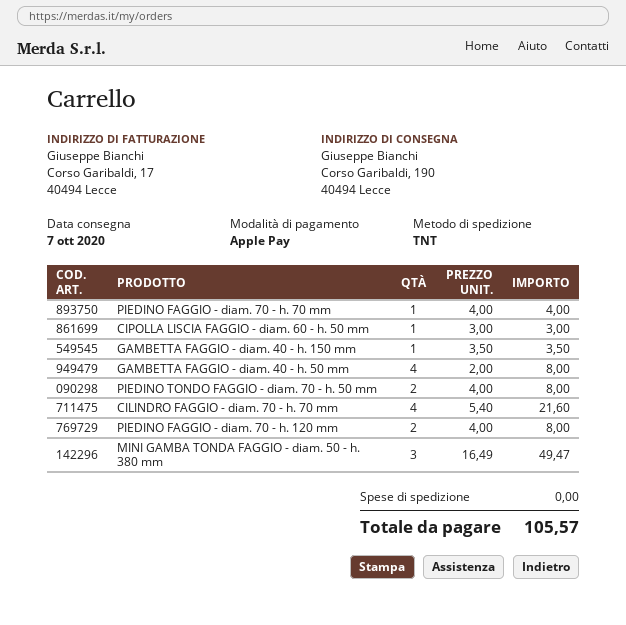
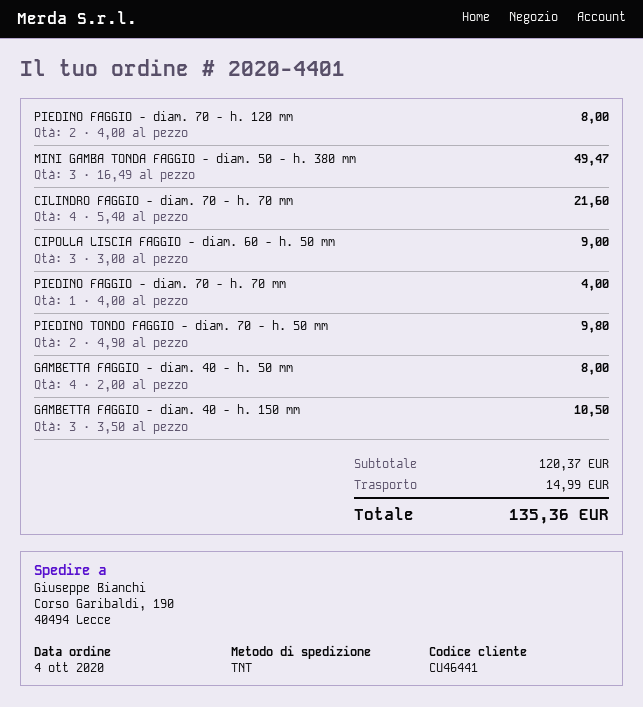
CIPOLLA LISCIA FAGGIO - diam. 60 - h. 50 mm: 1 x 3.00 = 3.00 -> 3 x 3.00 = 9.00
GAMBETTA FAGGIO - diam. 40 - h. 150 mm: 1 x 3.50 = 3.50 -> 3 x 3.50 = 10.50
PIEDINO TONDO FAGGIO - diam. 70 - h. 50 mm: 2 x 4.00 = 8.00 -> 2 x 4.90 = 9.80
shipping: 0.00 -> 14.99
total: 105.57 -> 135.36

